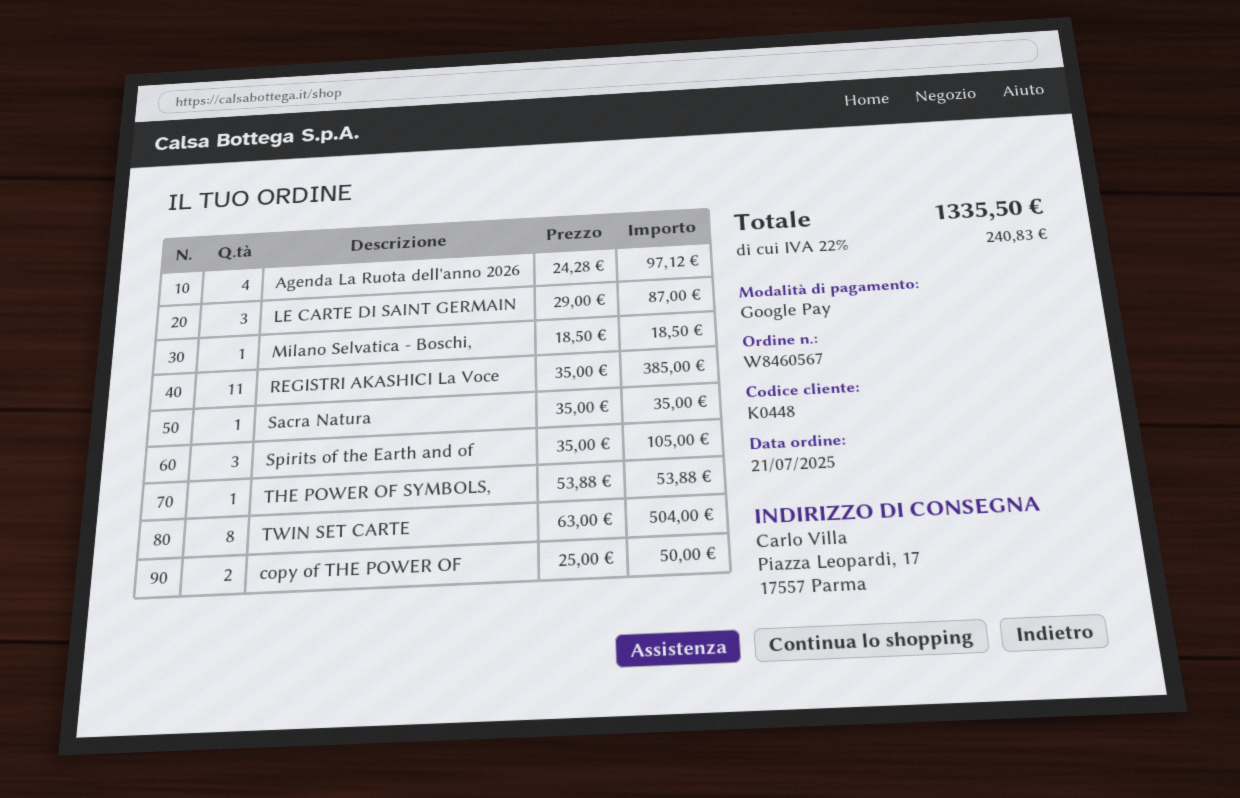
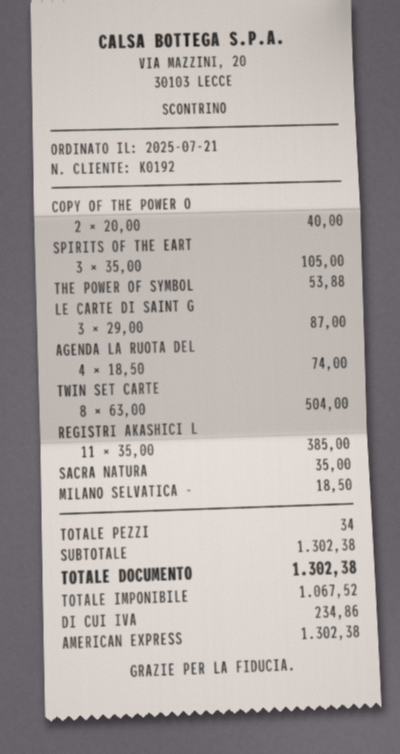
customer number: K0448 -> K0192
payment method: Google Pay -> American Express
Agenda La Ruota dell'anno 2026: 4 x 24.28 = 97.12 -> 4 x 18.50 = 74.00
copy of THE POWER OF: 2 x 25.00 = 50.00 -> 2 x 20.00 = 40.00
tax: 240.83 -> 234.86
total: 1335.50 -> 1302.38

